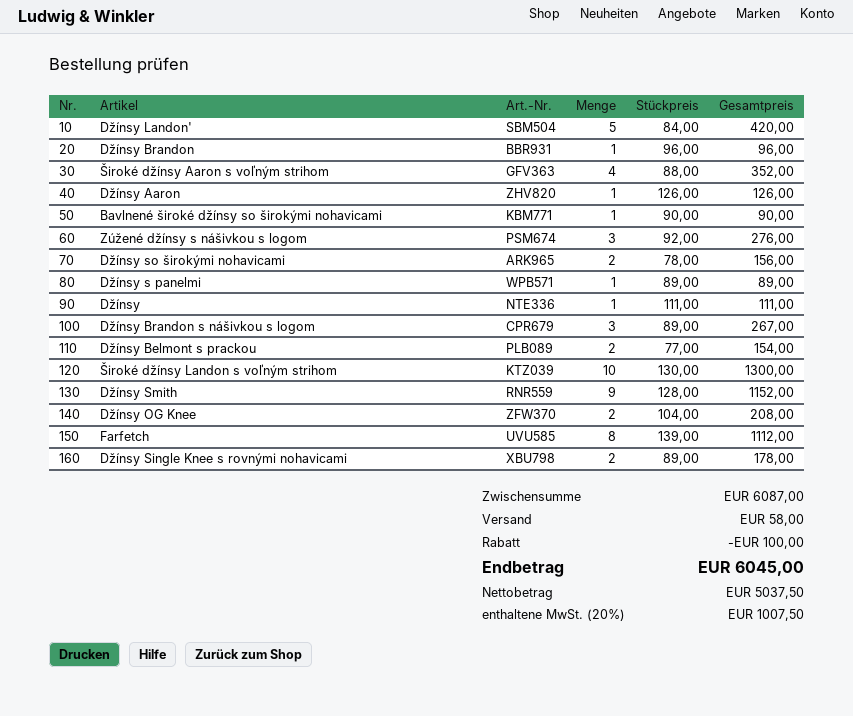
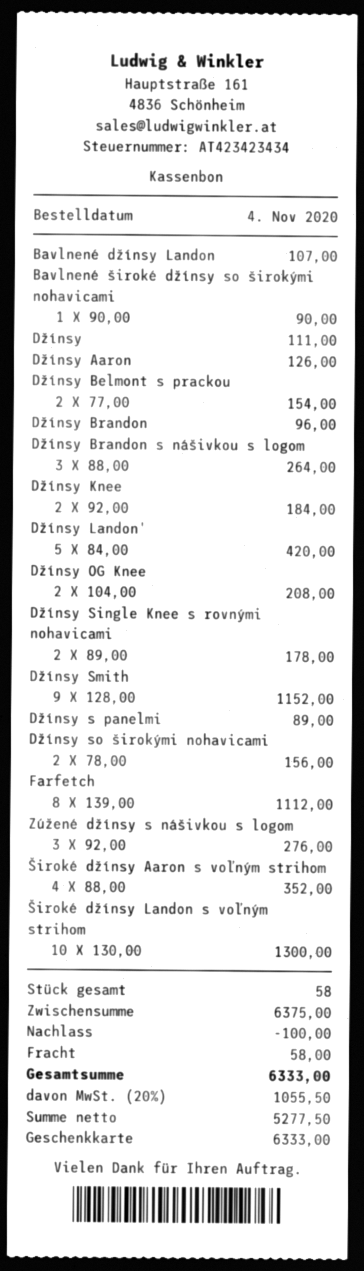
Džínsy Brandon s nášivkou s logom: 3 x 89.00 = 267.00 -> 3 x 88.00 = 264.00
Bavlnené džínsy Landon: none -> 1 x 107.00 = 107.00
Džínsy Knee: none -> 2 x 92.00 = 184.00
subtotal: 6087.00 -> 6375.00
net: 5037.50 -> 5277.50
tax: 20% = 1007.50 -> 20% = 1055.50
total: 6045.00 -> 6333.00

